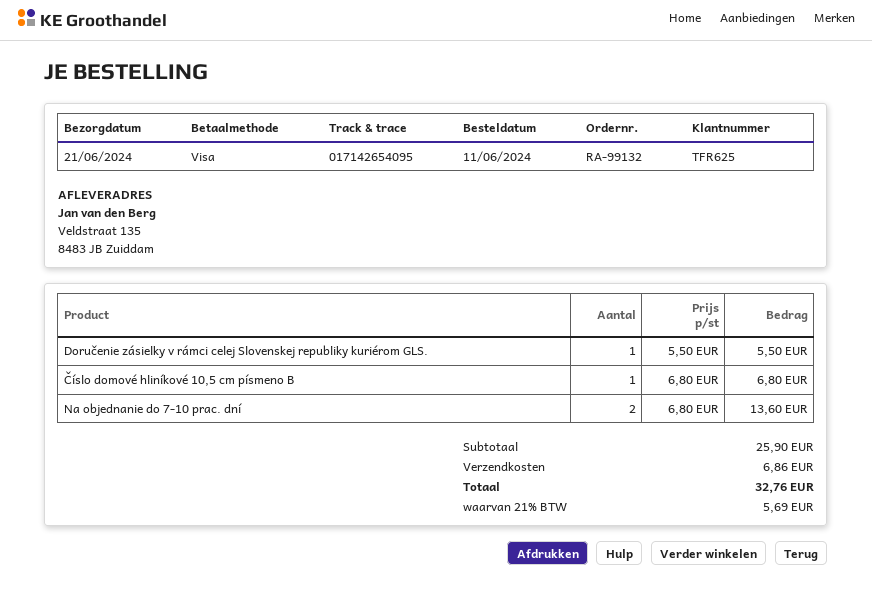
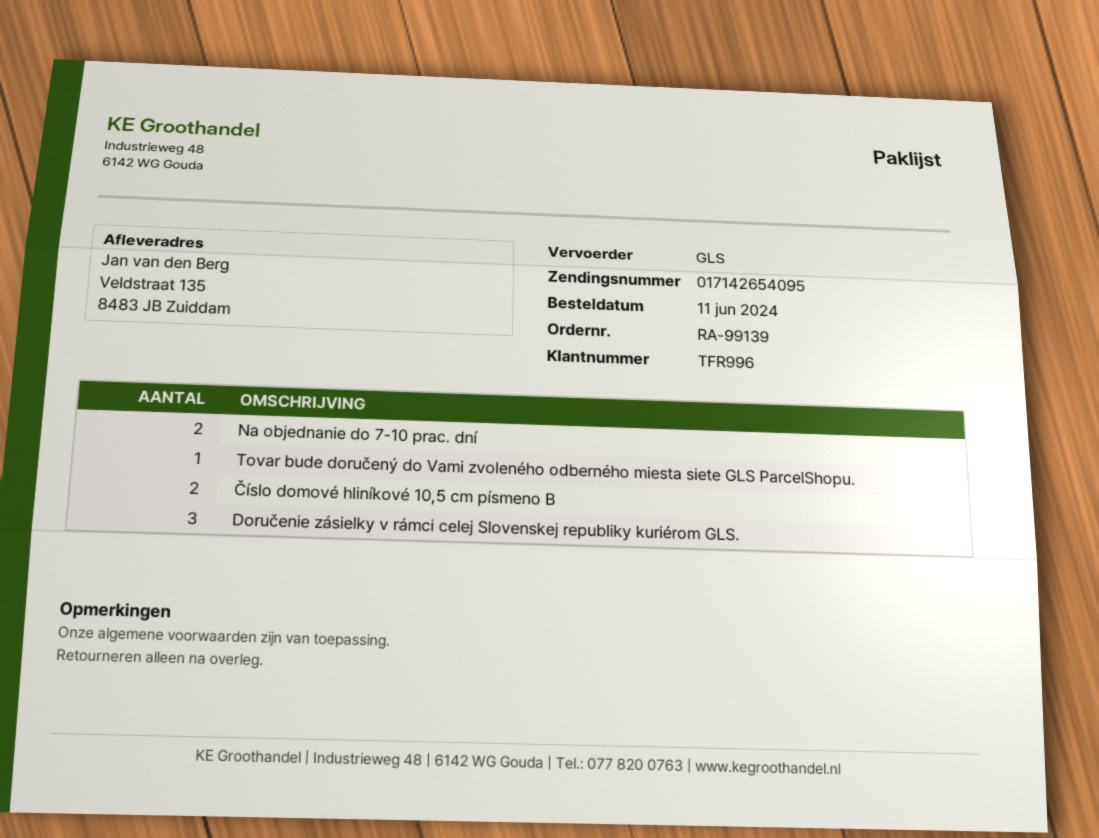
order number: RA-99132 -> RA-99139
customer number: TFR625 -> TFR996
Doručenie zásielky v rámci celej Slovenskej republiky kuriérom GLS.: 1 -> 3
Číslo domové hliníkové 10,5 cm písmeno B: 1 -> 2
Tovar bude doručený do Vami zvoleného odberného miesta siete GLS ParcelShopu.: none -> 1

